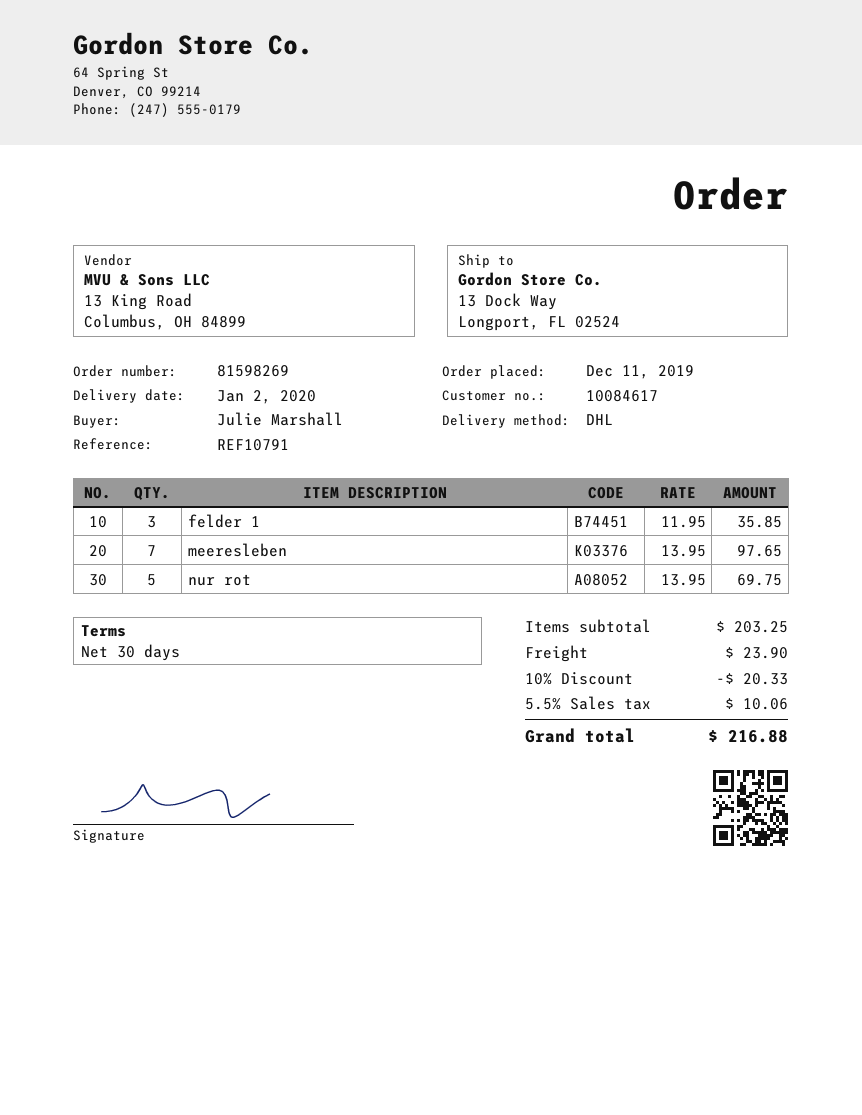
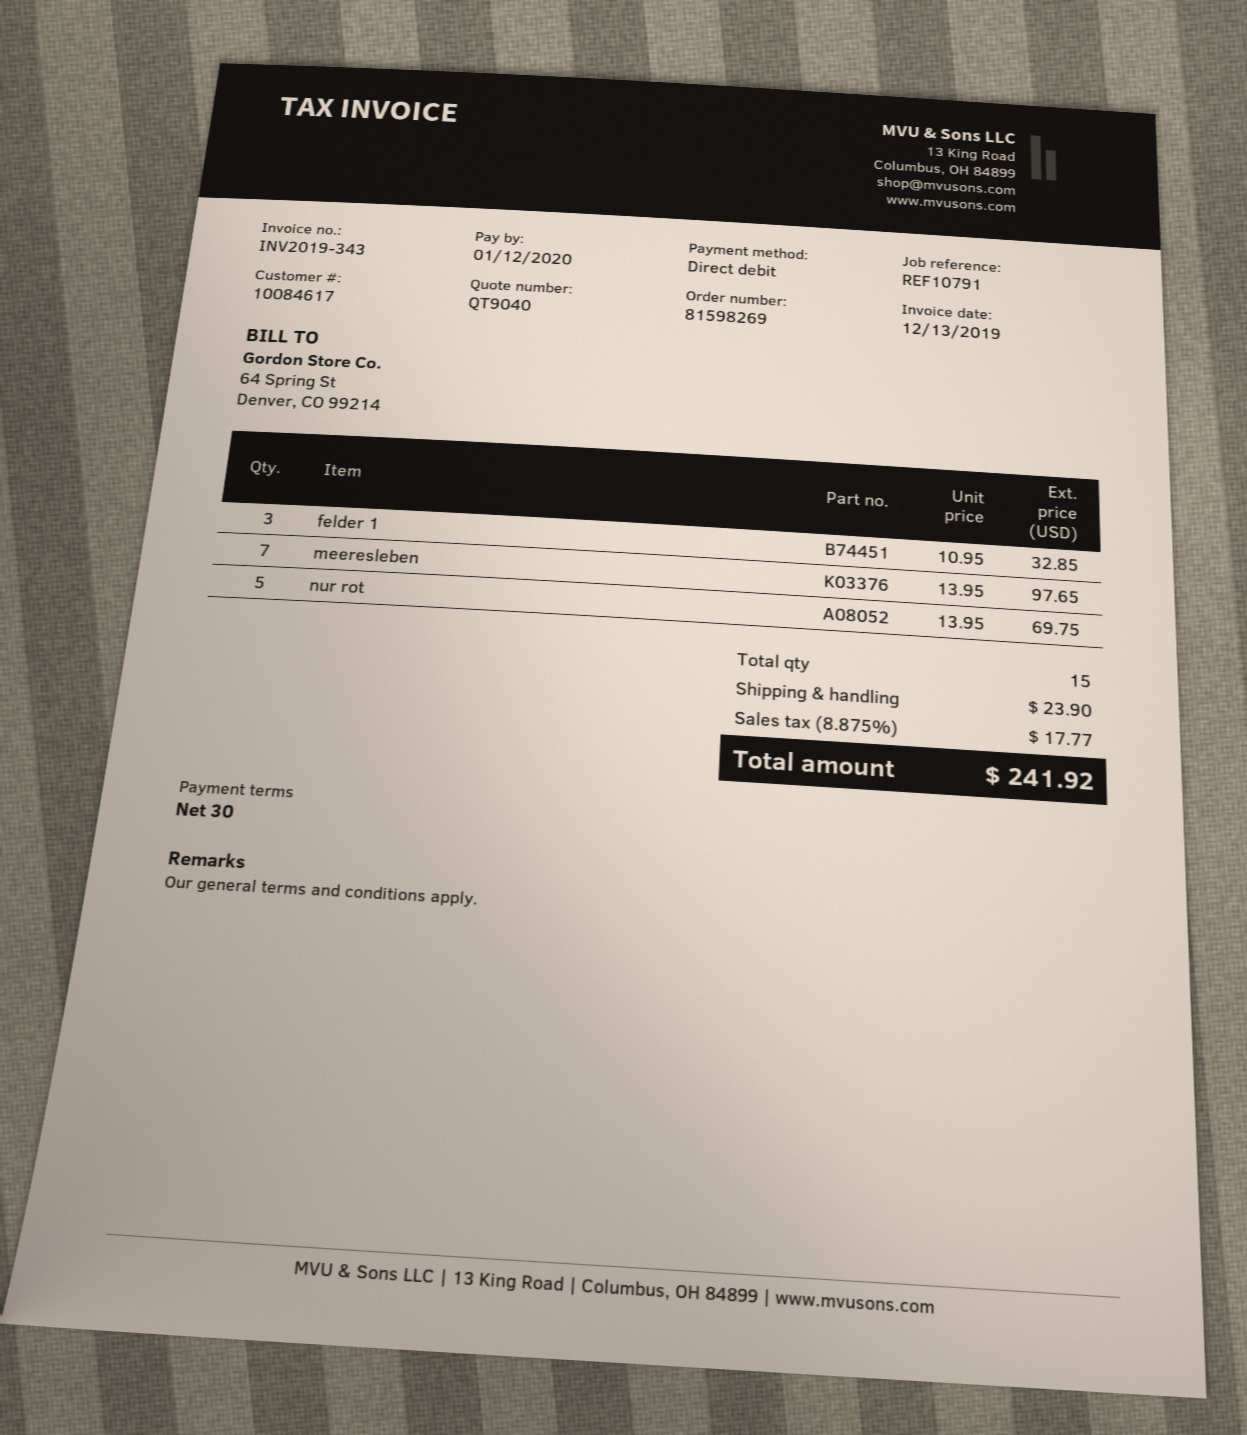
felder 1: 3 x 11.95 = 35.85 -> 3 x 10.95 = 32.85
discount: 10% = 20.33 -> none
tax: 5.5% = 10.06 -> 8.875% = 17.77
total: 216.88 -> 241.92

